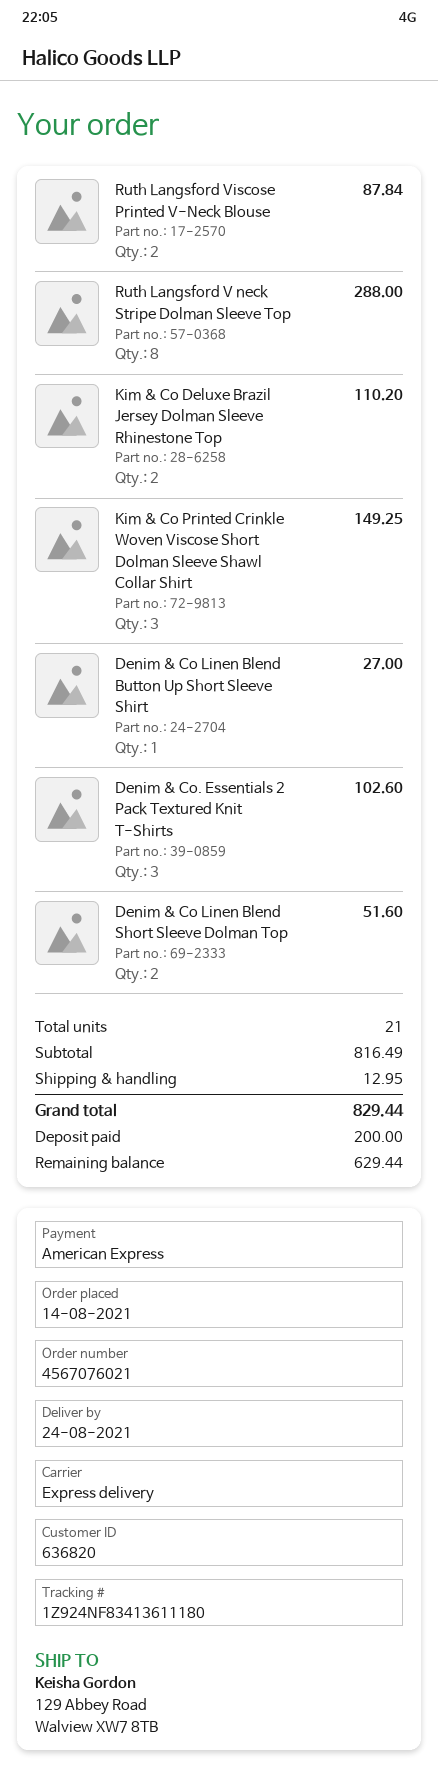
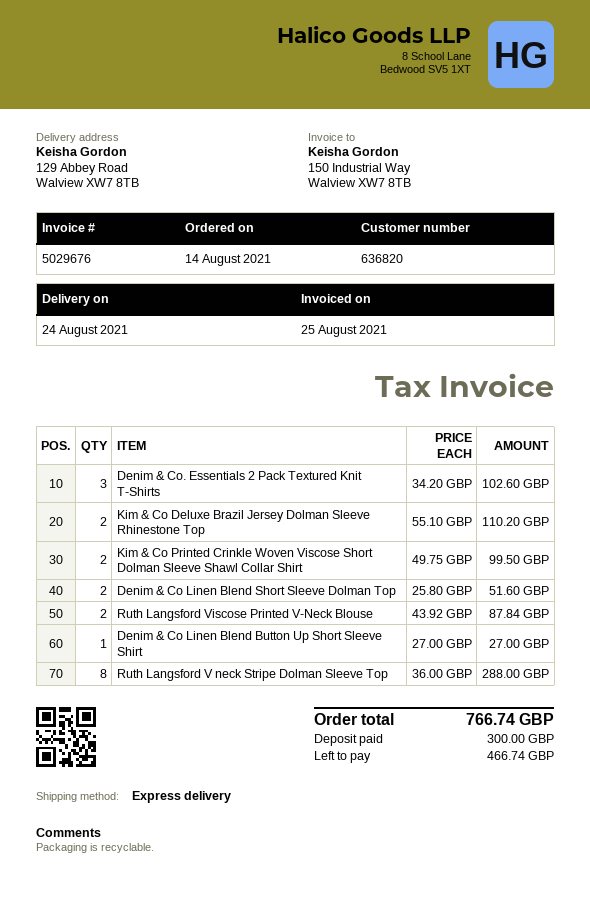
Kim & Co Printed Crinkle Woven Viscose Short Dolman Sleeve Shawl Collar Shirt: 3 for 149.25 -> 2 for 99.50
shipping: 12.95 -> none
total: 829.44 -> 766.74
deposit: 200.00 -> 300.00
balance: 629.44 -> 466.74

